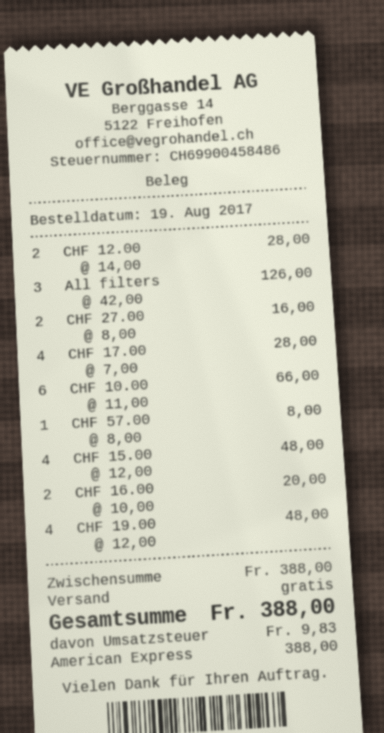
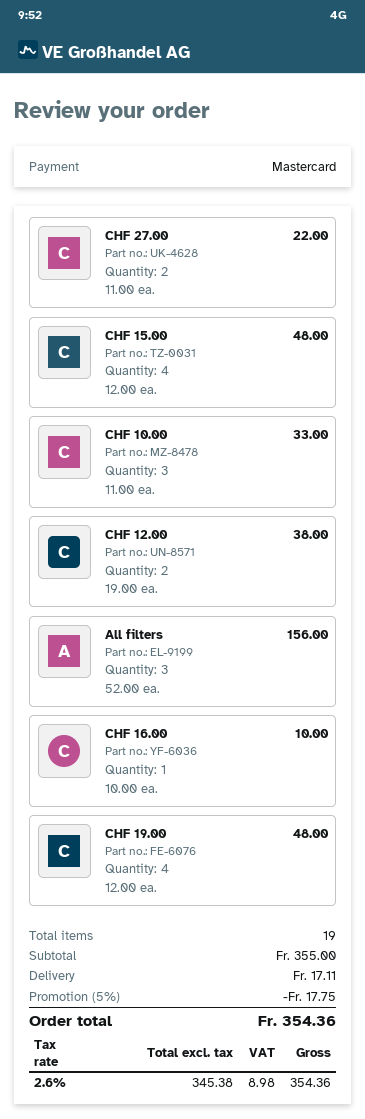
payment method: American Express -> Mastercard
CHF 12.00: 2 x 14.00 = 28.00 -> 2 x 19.00 = 38.00
All filters: 3 x 42.00 = 126.00 -> 3 x 52.00 = 156.00
CHF 27.00: 2 x 8.00 = 16.00 -> 2 x 11.00 = 22.00
CHF 17.00: 4 x 7.00 = 28.00 -> none
CHF 10.00: 6 x 11.00 = 66.00 -> 3 x 11.00 = 33.00
CHF 57.00: 1 x 8.00 = 8.00 -> none
CHF 16.00: 2 x 10.00 = 20.00 -> 1 x 10.00 = 10.00
subtotal: 388.00 -> 355.00
discount: none -> 5% = 17.75
shipping: 0.00 -> 17.11
tax: 9.83 -> 8.98
total: 388.00 -> 354.36

